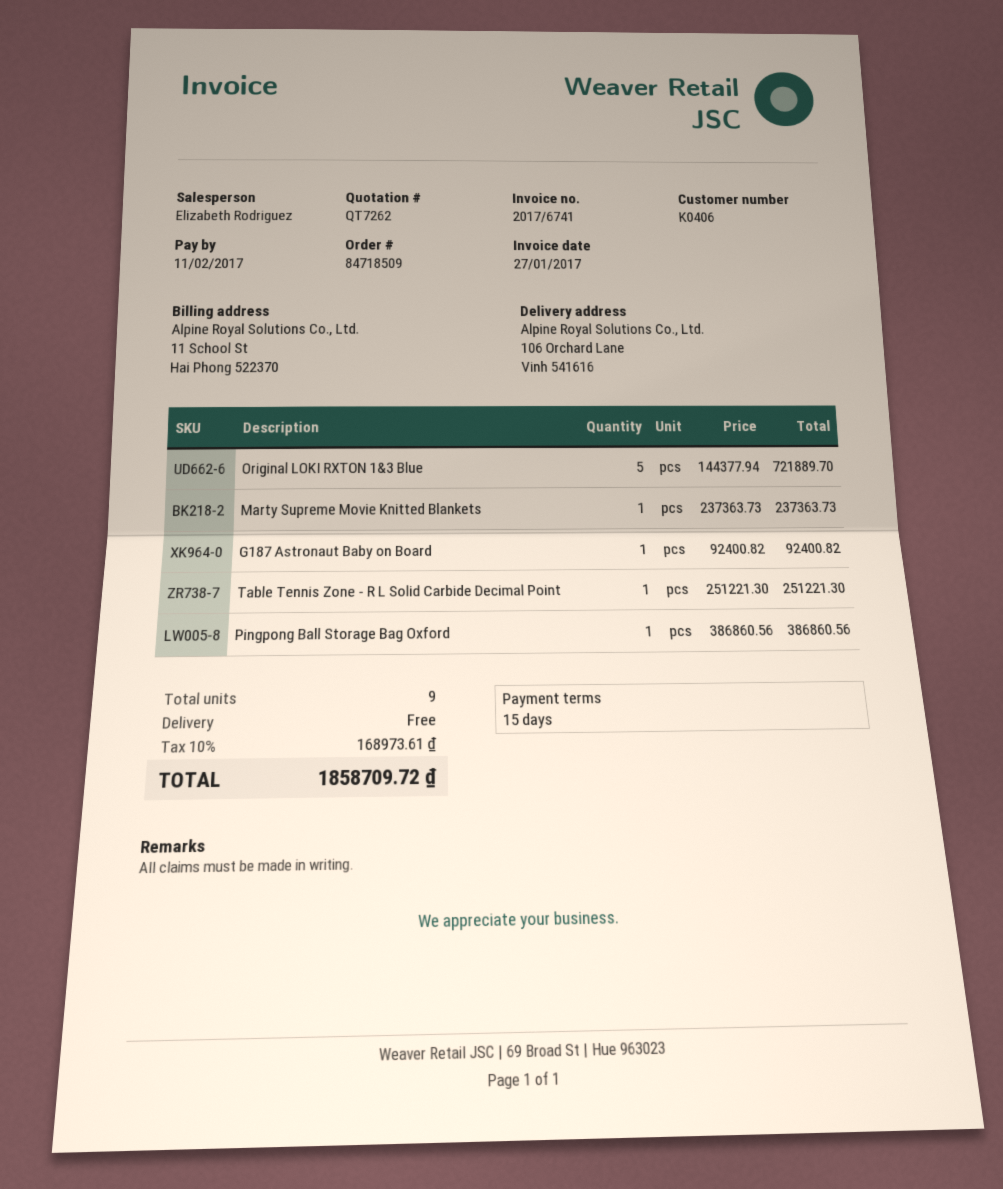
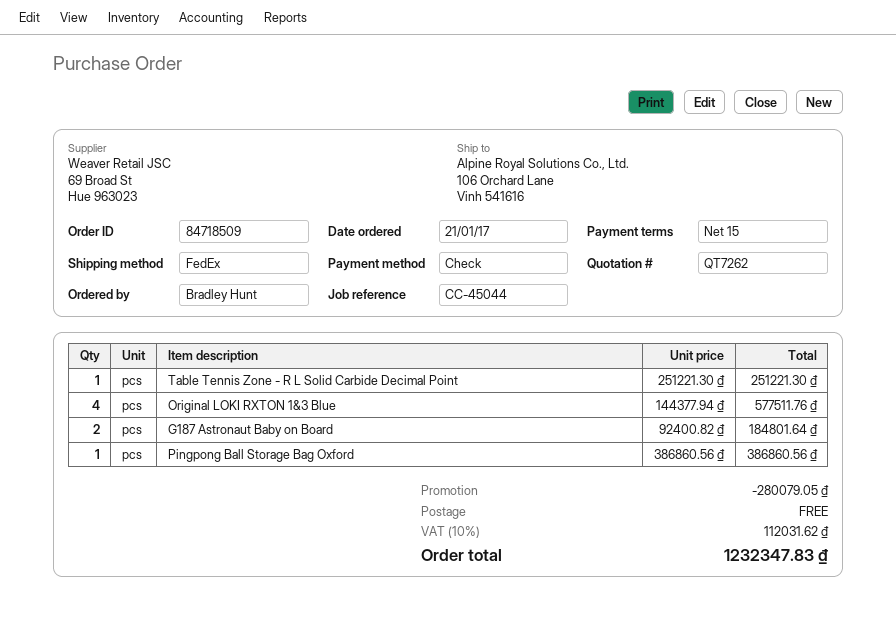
Original LOKI RXTON 1&3 Blue: 5 x 144377.94 = 721889.70 -> 4 x 144377.94 = 577511.76
Marty Supreme Movie Knitted Blankets: 1 x 237363.73 = 237363.73 -> none
G187 Astronaut Baby on Board: 1 x 92400.82 = 92400.82 -> 2 x 92400.82 = 184801.64
discount: none -> 280079.05
tax: 10% = 168973.61 -> 10% = 112031.62
total: 1858709.72 -> 1232347.83

